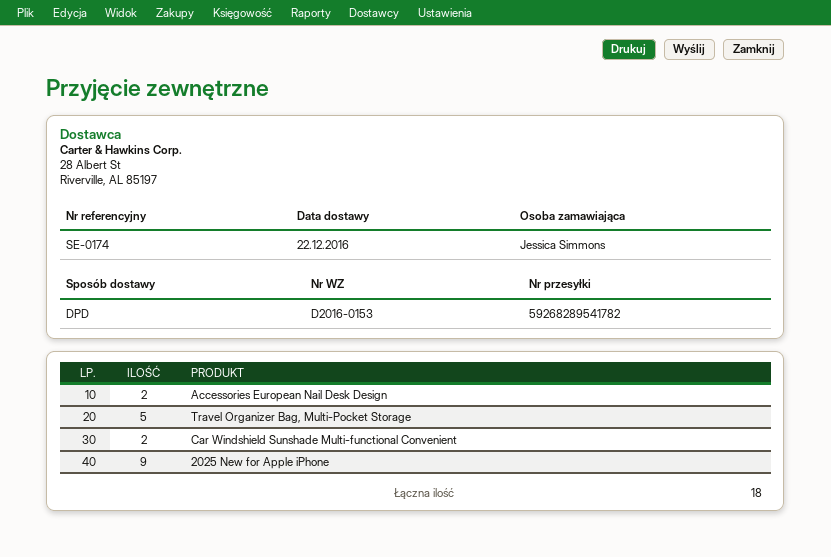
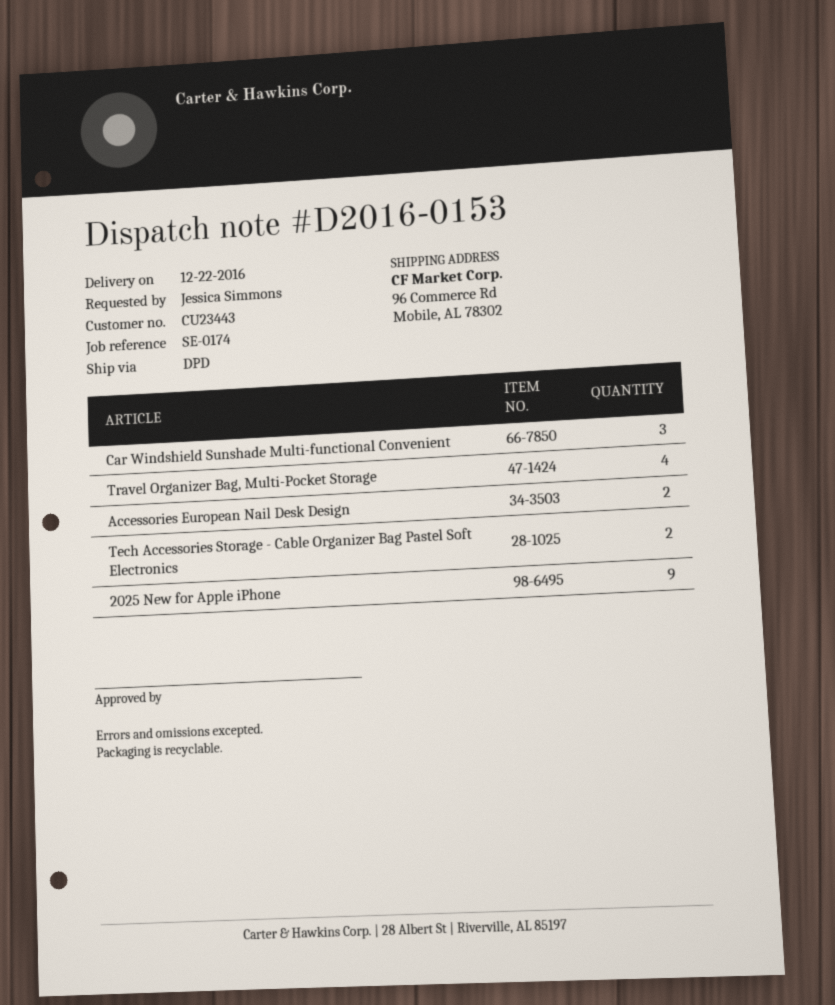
Travel Organizer Bag, Multi-Pocket Storage: 5 -> 4
Car Windshield Sunshade Multi-functional Convenient: 2 -> 3
Tech Accessories Storage - Cable Organizer Bag Pastel Soft Electronics: none -> 2

